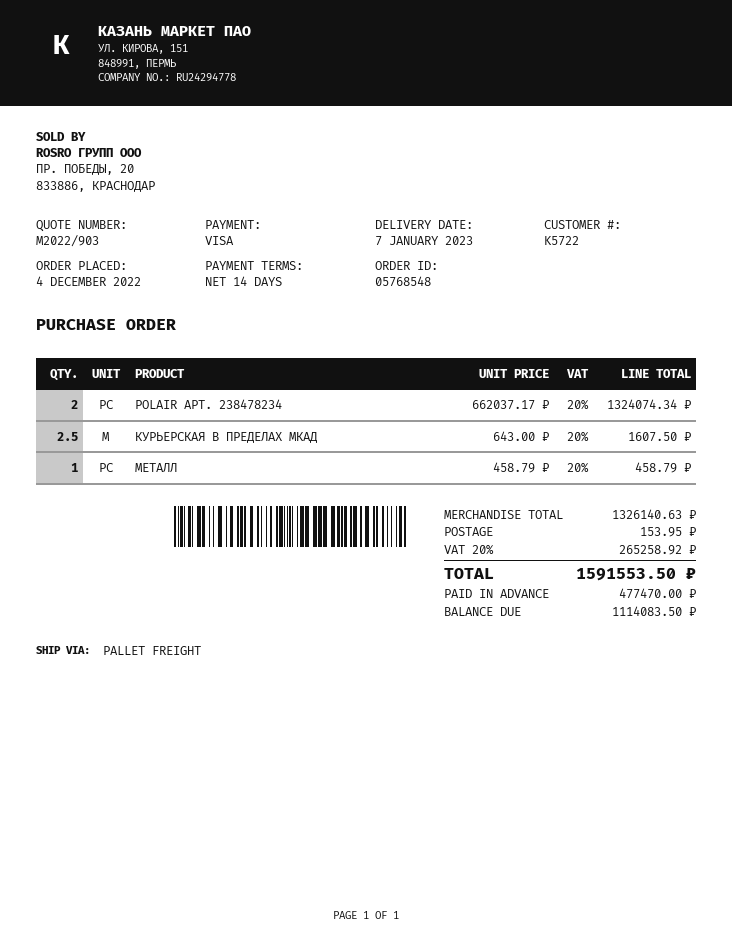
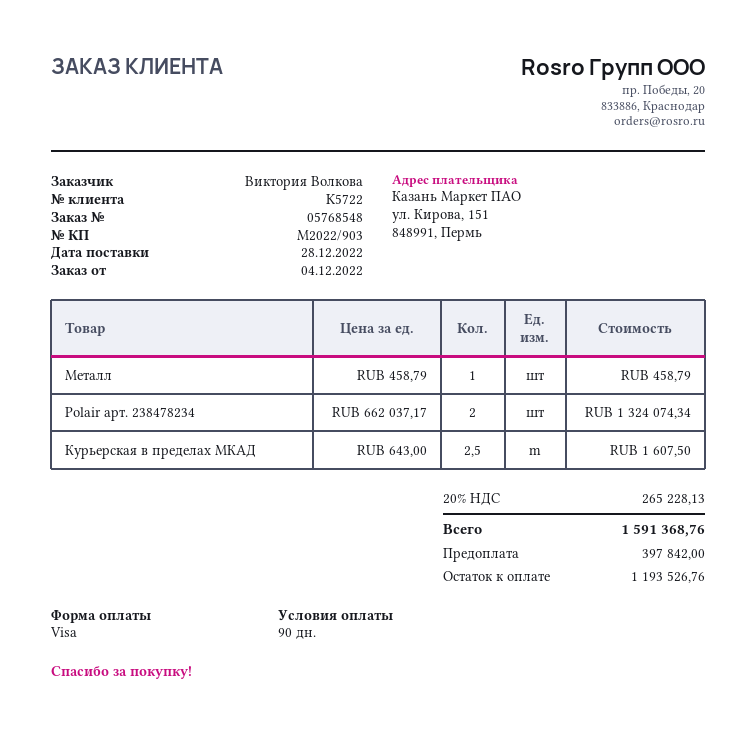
delivery date: 2023-01-07 -> 2022-12-28
payment terms: 14 days -> 90 days
shipping: 153.95 -> none
tax: 20% = 265258.92 -> 20% = 265228.13
total: 1591553.50 -> 1591368.76
deposit: 477470.00 -> 397842.00
balance: 1114083.50 -> 1193526.76

